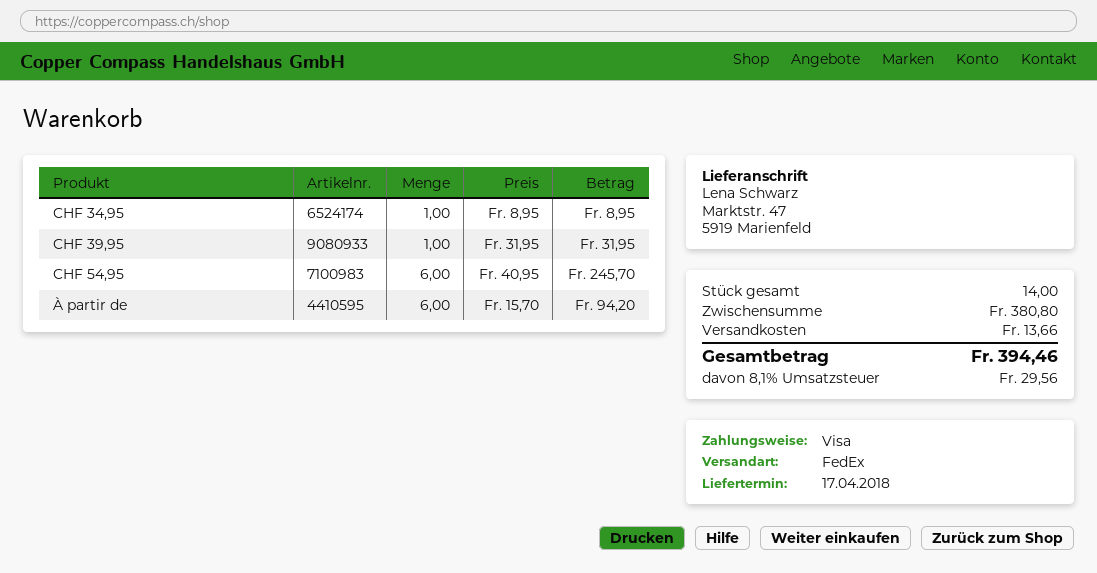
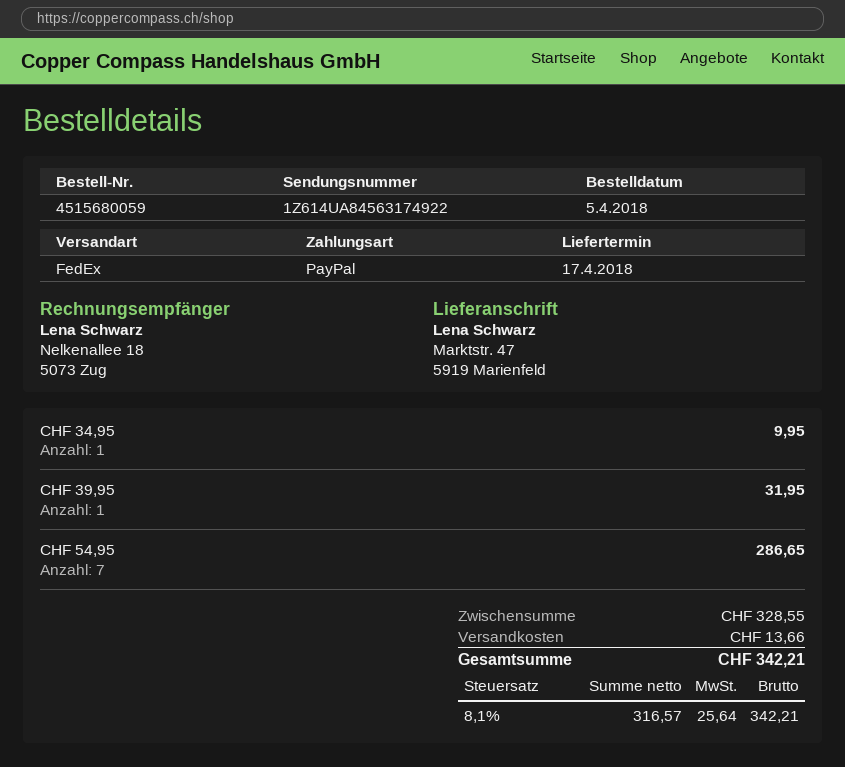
payment method: Visa -> PayPal
CHF 34,95: 1 for 8.95 -> 1 for 9.95
CHF 54,95: 6 for 245.70 -> 7 for 286.65
À partir de: 6 for 94.20 -> none
subtotal: 380.80 -> 328.55
tax: 8.1% = 29.56 -> 8.1% = 25.64
total: 394.46 -> 342.21

